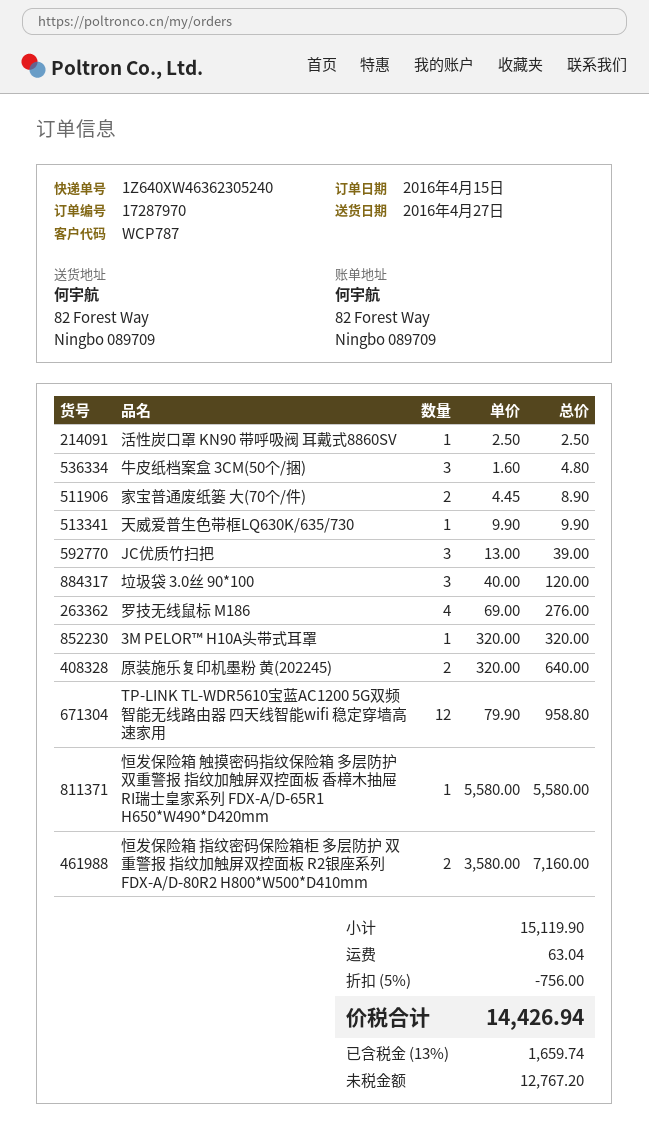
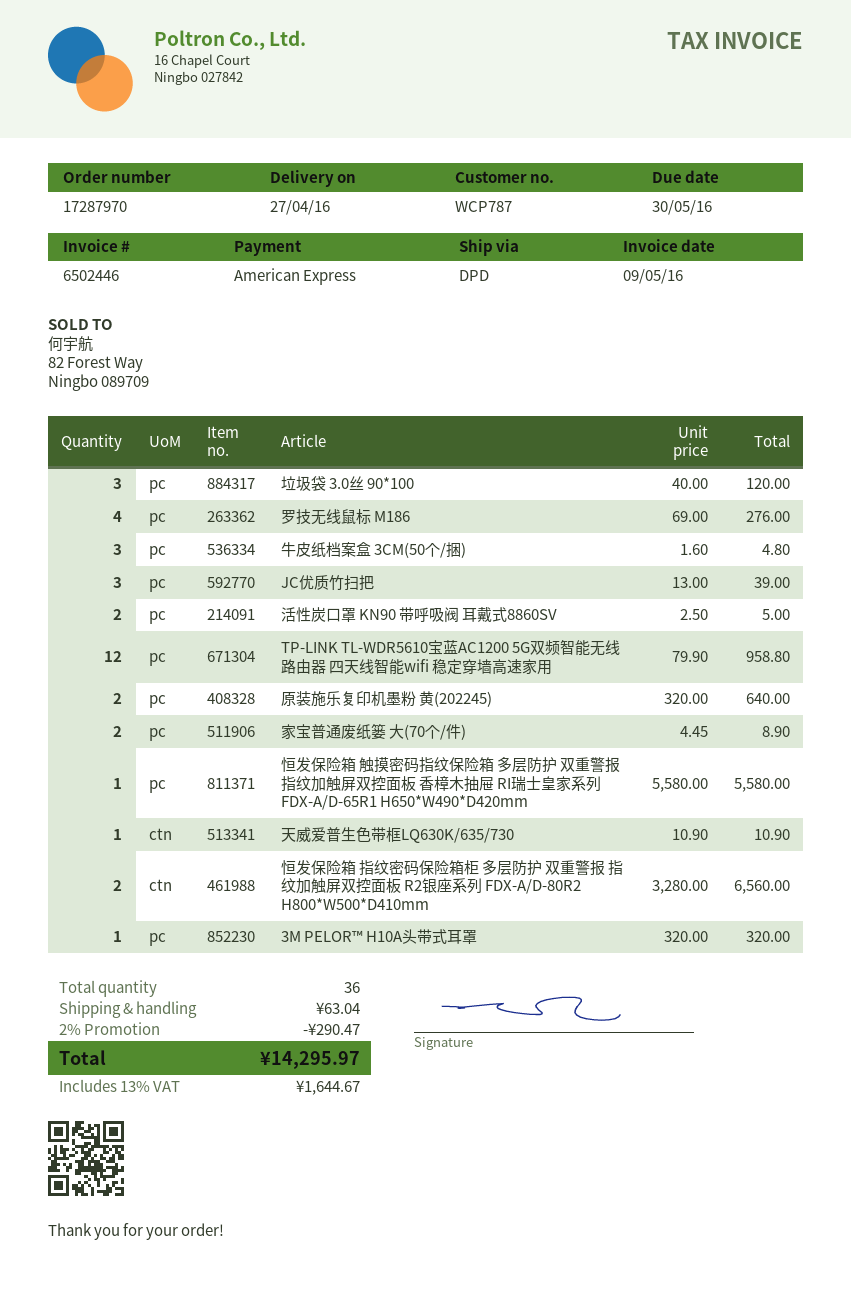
活性炭口罩 KN90 带呼吸阀 耳戴式8860SV: 1 x 2.50 = 2.50 -> 2 x 2.50 = 5.00
天威爱普生色带框LQ630K/635/730: 1 x 9.90 = 9.90 -> 1 x 10.90 = 10.90
恒发保险箱 指纹密码保险箱柜 多层防护 双重警报 指纹加触屏双控面板 R2银座系列 FDX-A/D-80R2 H800*W500*D410mm: 2 x 3580.00 = 7160.00 -> 2 x 3280.00 = 6560.00
discount: 5% = 756.00 -> 2% = 290.47
tax: 13% = 1659.74 -> 13% = 1644.67
total: 14426.94 -> 14295.97

